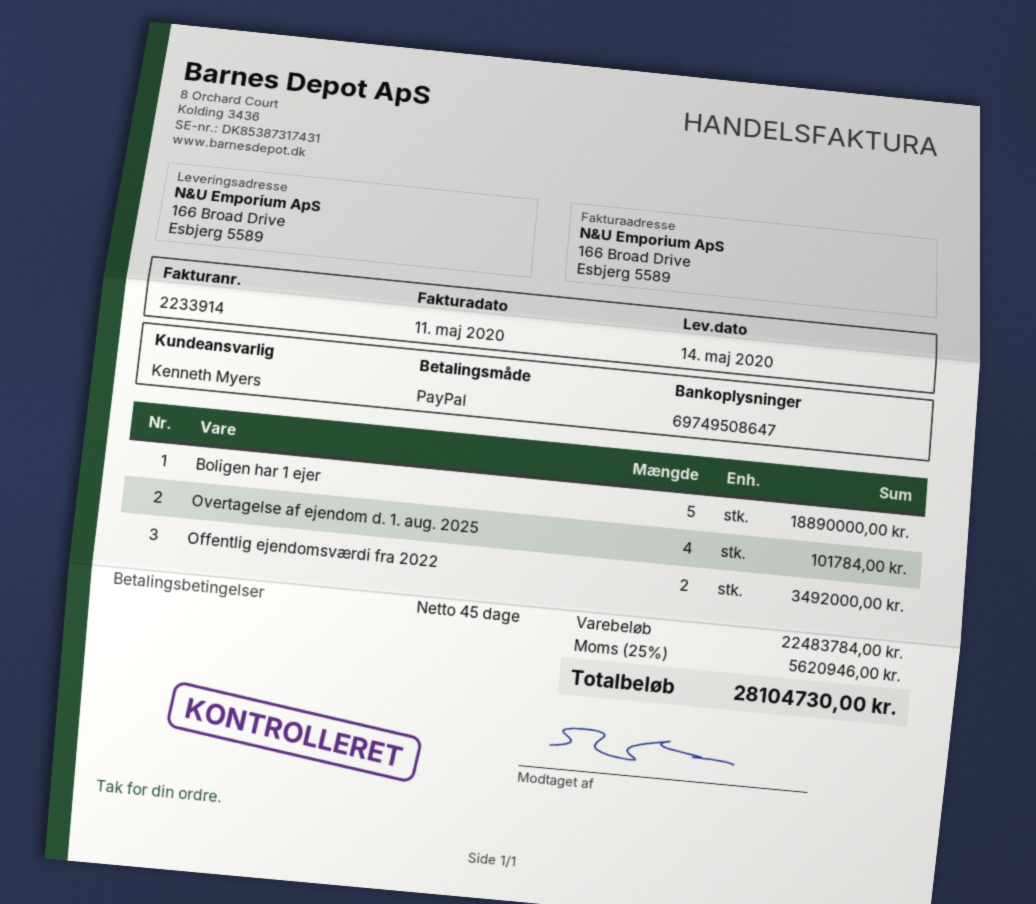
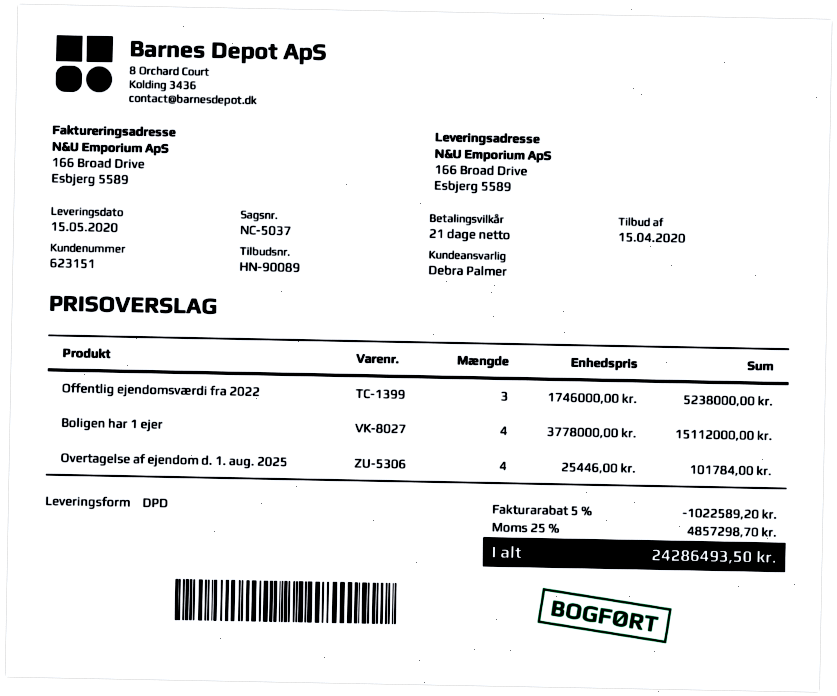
delivery date: 2020-05-14 -> 2020-05-15
payment terms: 45 days -> 21 days
sales rep: Kenneth Myers -> Debra Palmer
Boligen har 1 ejer: 5 for 18890000.00 -> 4 for 15112000.00
Offentlig ejendomsværdi fra 2022: 2 for 3492000.00 -> 3 for 5238000.00
discount: none -> 5% = 1022589.20
tax: 25% = 5620946.00 -> 25% = 4857298.70
total: 28104730.00 -> 24286493.50

